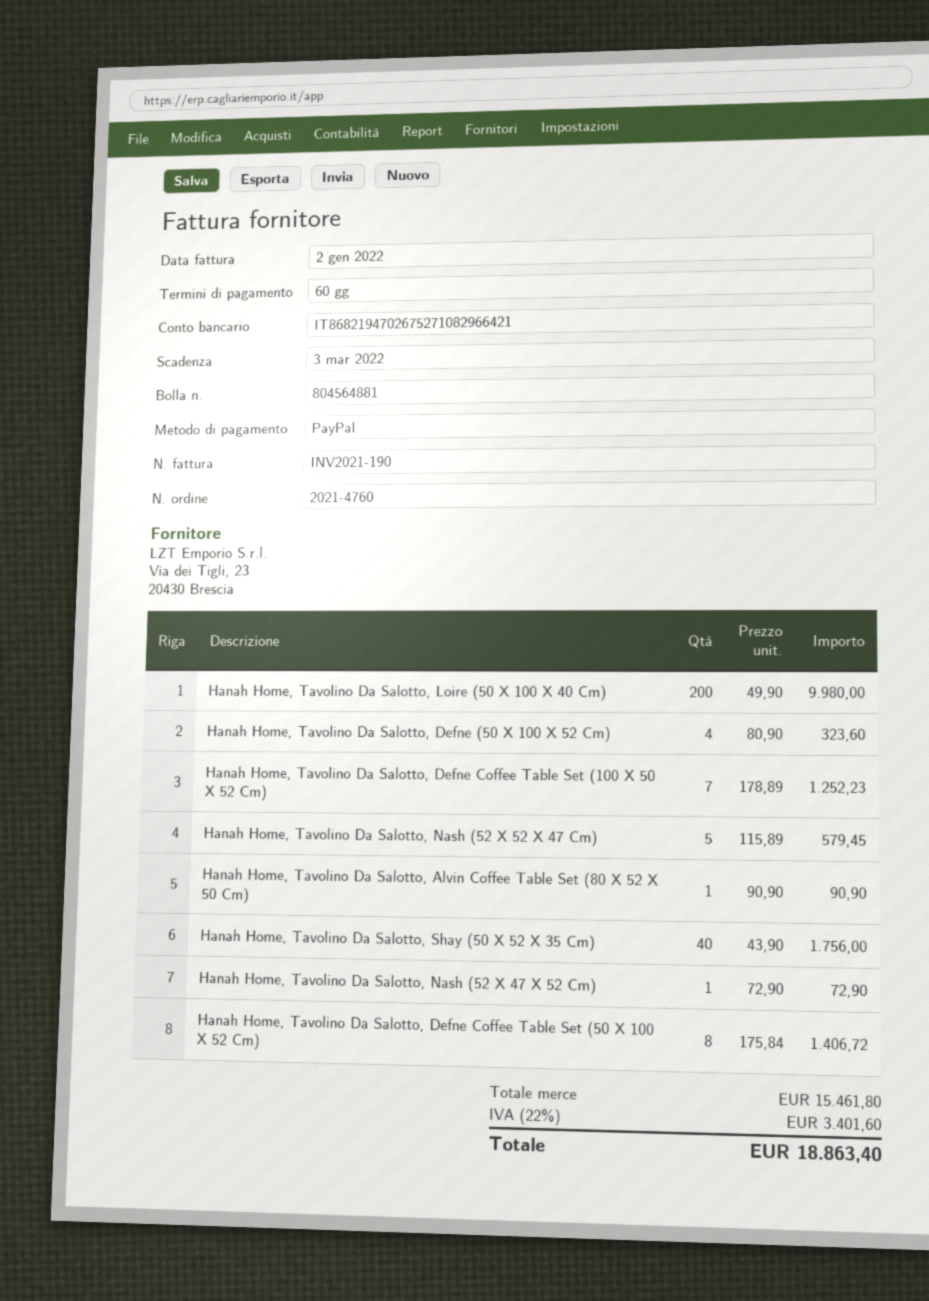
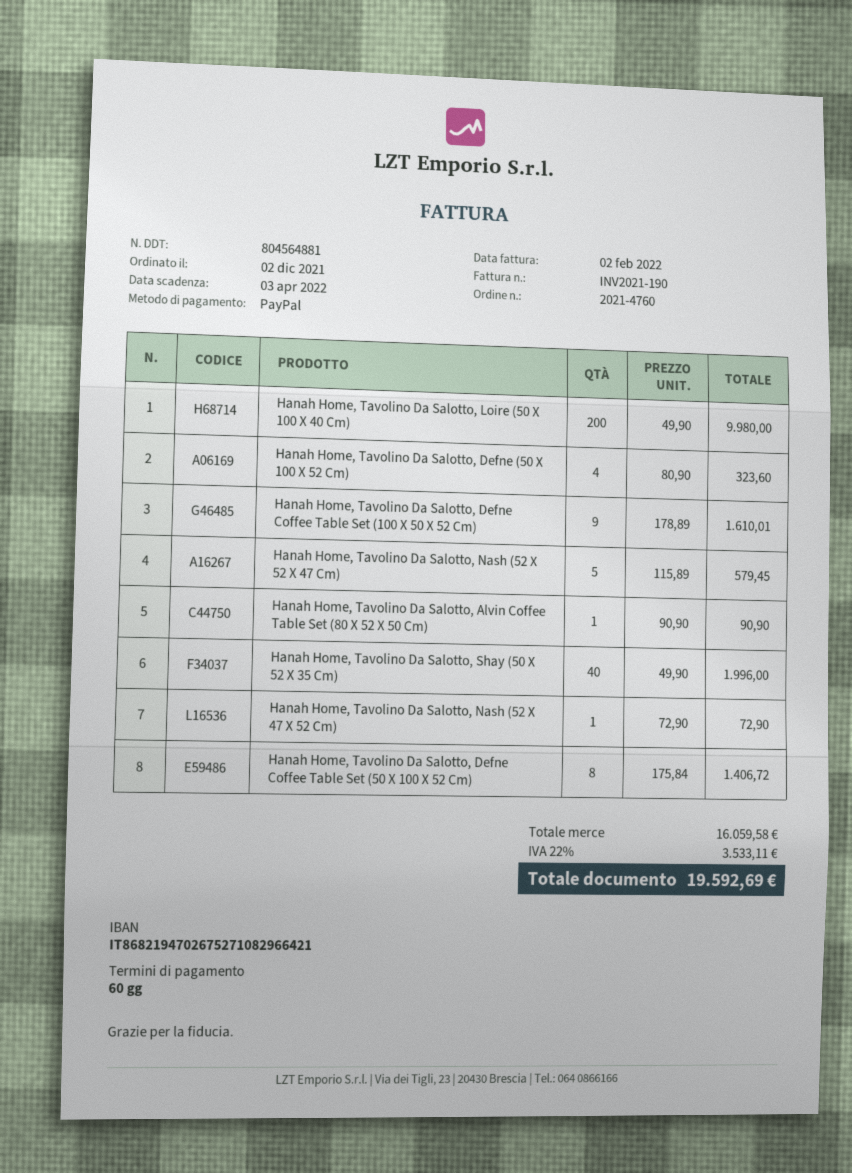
invoice date: 2022-01-02 -> 2022-02-02
due date: 2022-03-03 -> 2022-04-03
Hanah Home, Tavolino Da Salotto, Defne Coffee Table Set (100 X 50 X 52 Cm): 7 x 178.89 = 1252.23 -> 9 x 178.89 = 1610.01
Hanah Home, Tavolino Da Salotto, Shay (50 X 52 X 35 Cm): 40 x 43.90 = 1756.00 -> 40 x 49.90 = 1996.00
subtotal: 15461.80 -> 16059.58
tax: 22% = 3401.60 -> 22% = 3533.11
total: 18863.40 -> 19592.69

